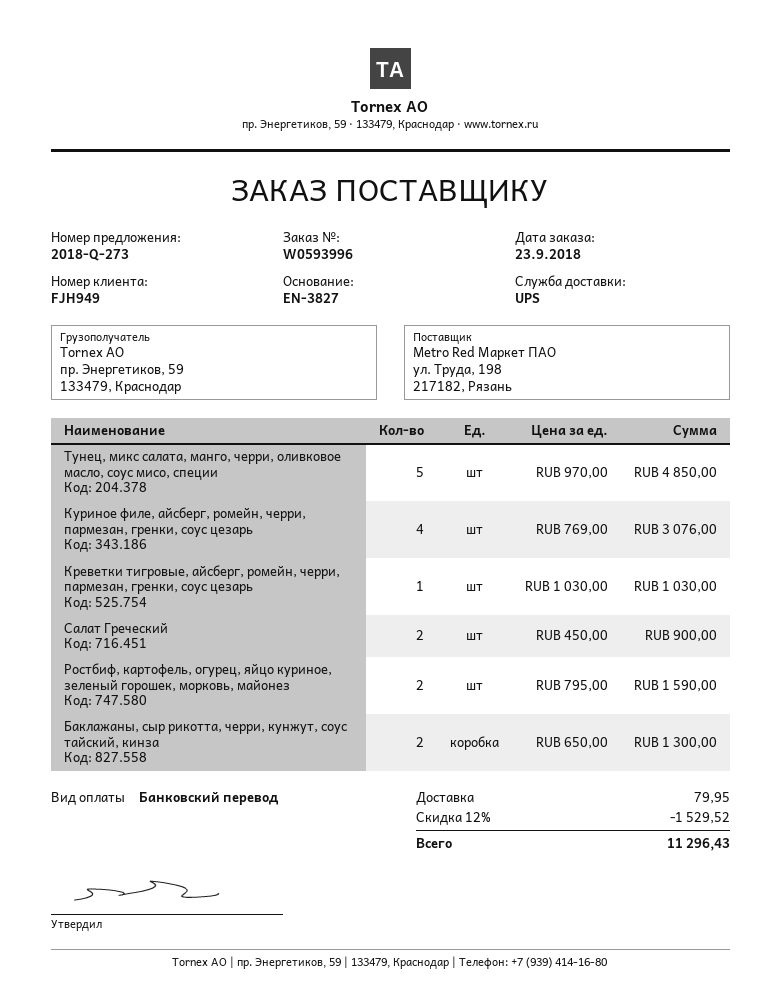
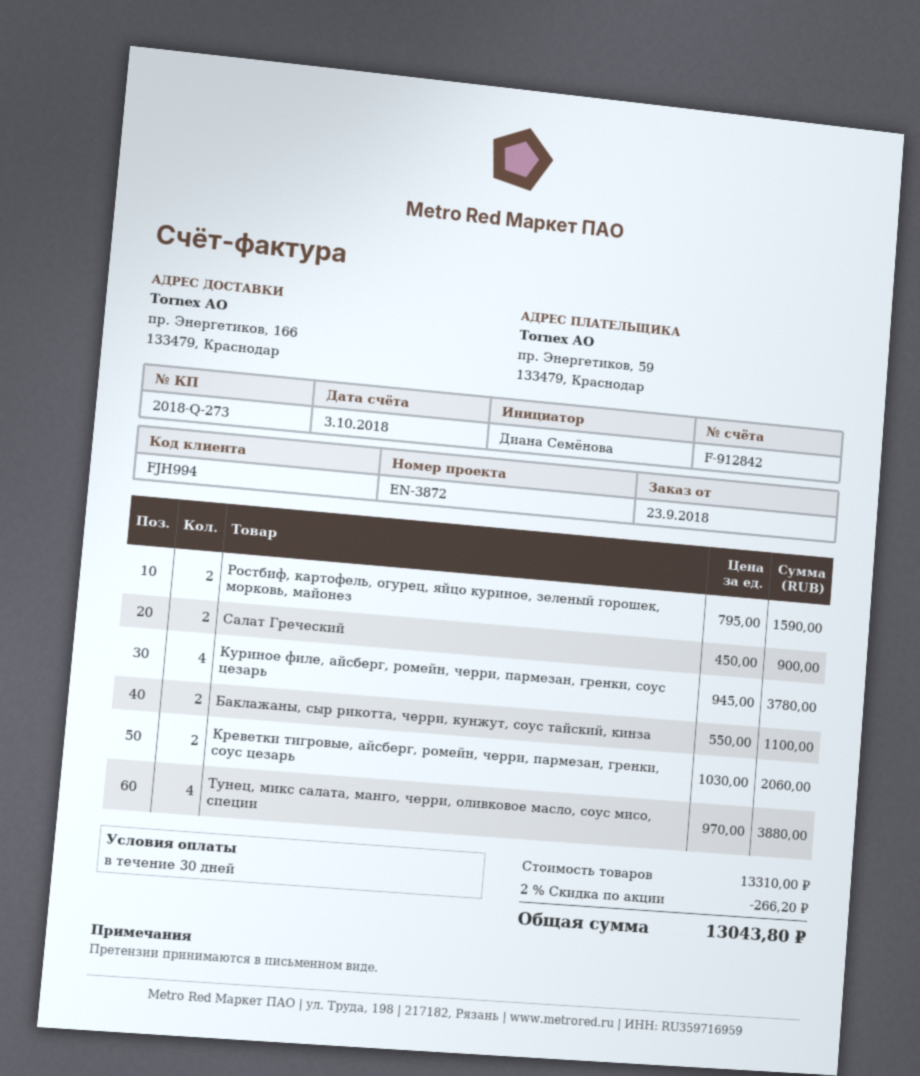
customer number: FJH949 -> FJH994
reference: EN-3827 -> EN-3872
ship to: пр. Энергетиков, 59, 133479, Краснодар -> пр. Энергетиков, 166, 133479, Краснодар
Тунец, микс салата, манго, черри, оливковое масло, соус мисо, специи: 5 x 970.00 = 4850.00 -> 4 x 970.00 = 3880.00
Куриное филе, айсберг, ромейн, черри, пармезан, гренки, соус цезарь: 4 x 769.00 = 3076.00 -> 4 x 945.00 = 3780.00
Креветки тигровые, айсберг, ромейн, черри, пармезан, гренки, соус цезарь: 1 x 1030.00 = 1030.00 -> 2 x 1030.00 = 2060.00
Баклажаны, сыр рикотта, черри, кунжут, соус тайский, кинза: 2 x 650.00 = 1300.00 -> 2 x 550.00 = 1100.00
discount: 12% = 1529.52 -> 2% = 266.20
shipping: 79.95 -> none
total: 11296.43 -> 13043.80

